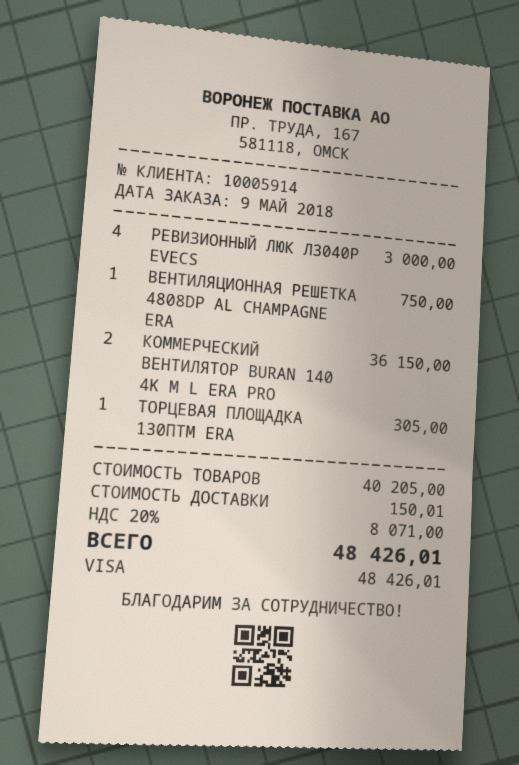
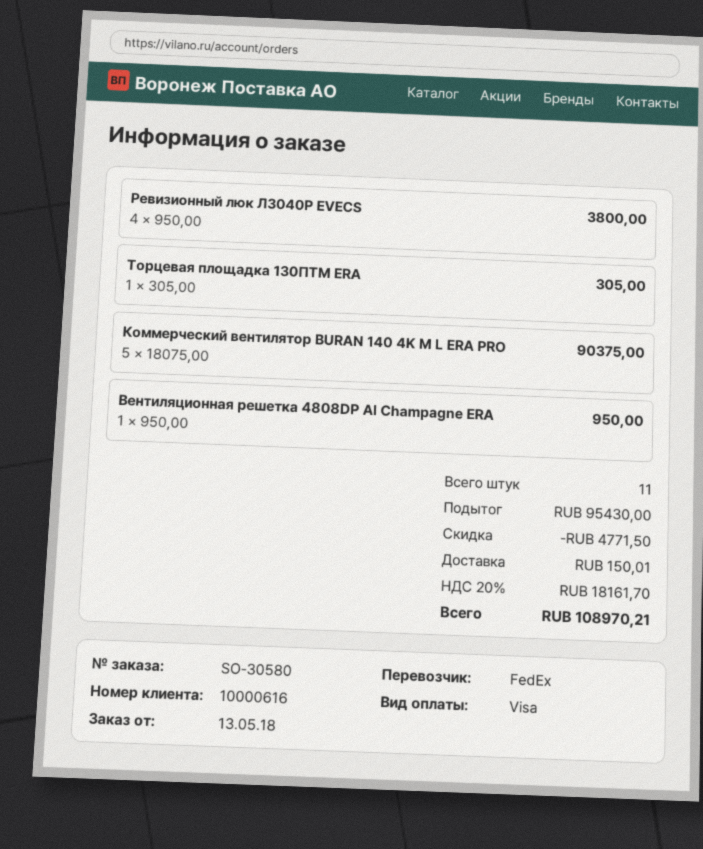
order date: 2018-05-09 -> 2018-05-13
customer number: 10005914 -> 10000616
РЕВИЗИОННЫЙ ЛЮК Л3040Р EVECS: 4 for 3000.00 -> 4 for 3800.00
ВЕНТИЛЯЦИОННАЯ РЕШЕТКА 4808DP AL СHAMPAGNE ERA: 1 for 750.00 -> 1 for 950.00
КОММЕРЧЕСКИЙ ВЕНТИЛЯТОР BURAN 140 4K M L ERA PRO: 2 for 36150.00 -> 5 for 90375.00
subtotal: 40205.00 -> 95430.00
discount: none -> 4771.50
tax: 20% = 8071.00 -> 20% = 18161.70
total: 48426.01 -> 108970.21

